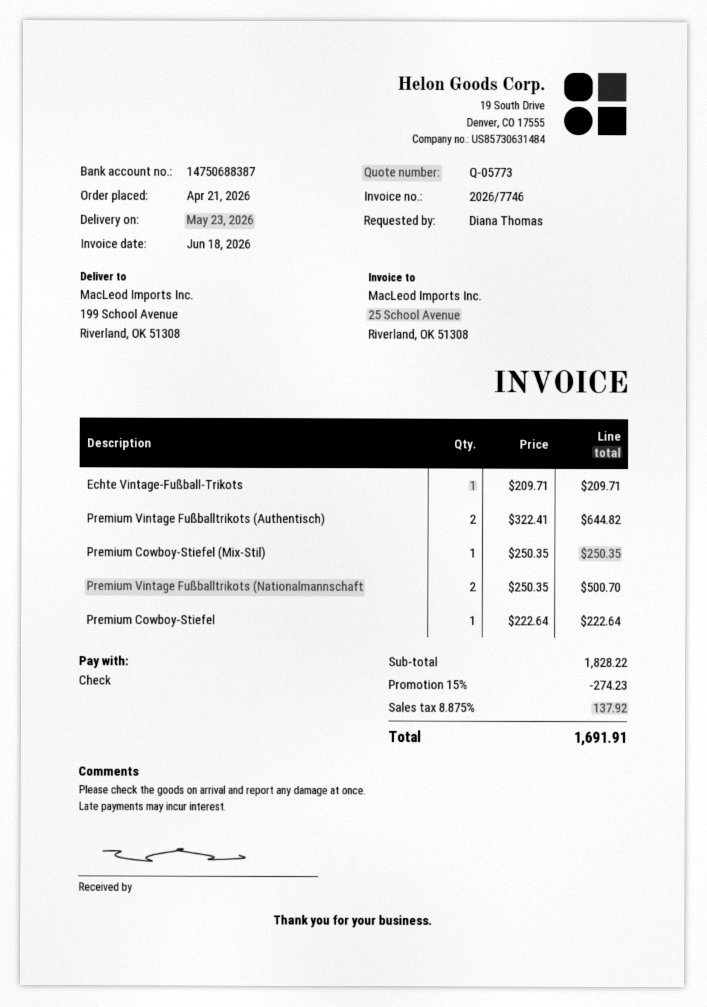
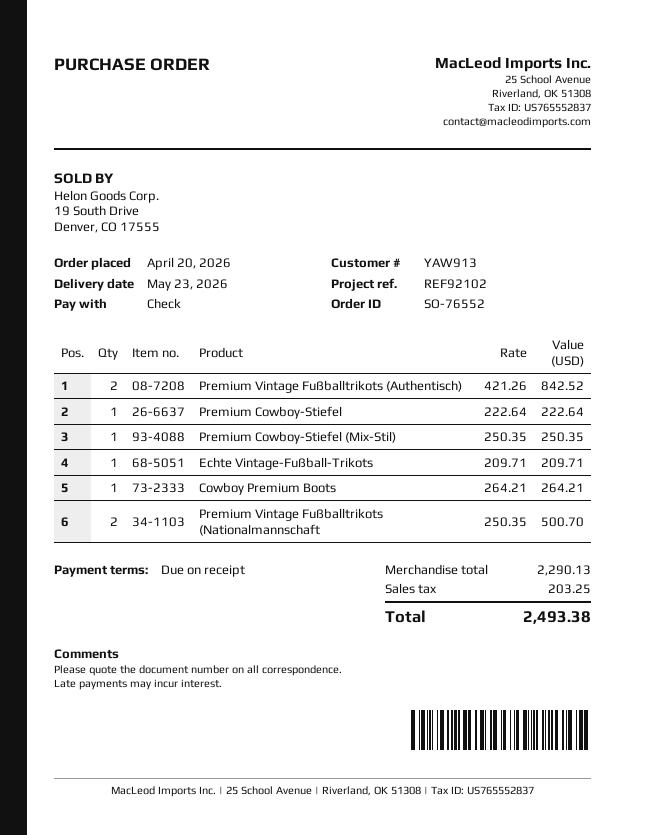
order date: 2026-04-21 -> 2026-04-20
Premium Vintage Fußballtrikots (Authentisch): 2 x 322.41 = 644.82 -> 2 x 421.26 = 842.52
Cowboy Premium Boots: none -> 1 x 264.21 = 264.21
subtotal: 1828.22 -> 2290.13
discount: 15% = 274.23 -> none
tax: 137.92 -> 203.25
total: 1691.91 -> 2493.38

